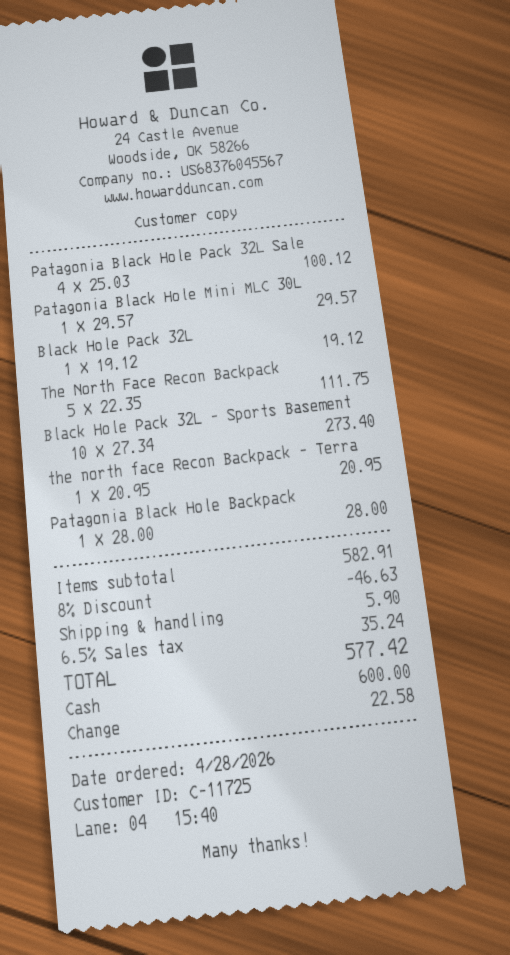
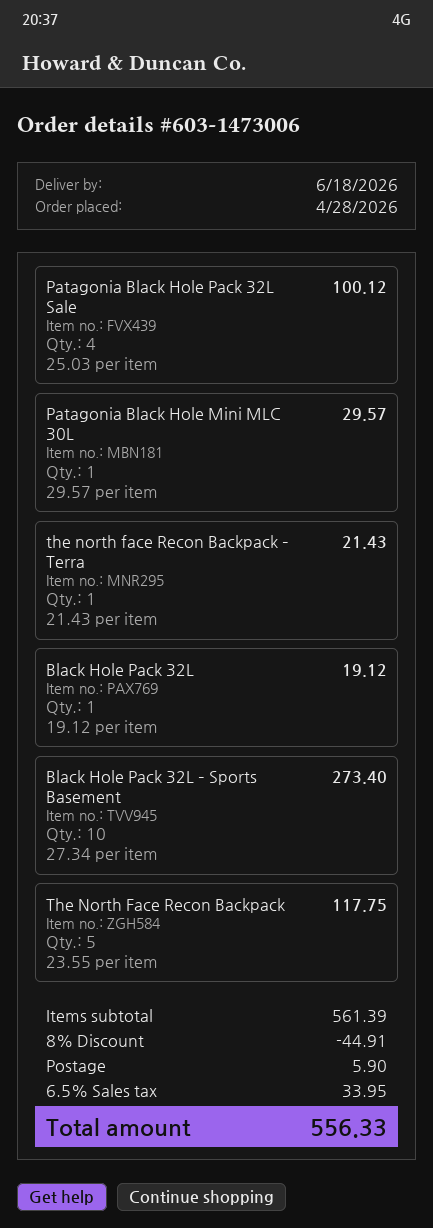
The North Face Recon Backpack: 5 x 22.35 = 111.75 -> 5 x 23.55 = 117.75
the north face Recon Backpack – Terra: 1 x 20.95 = 20.95 -> 1 x 21.43 = 21.43
Patagonia Black Hole Backpack: 1 x 28.00 = 28.00 -> none
subtotal: 582.91 -> 561.39
discount: 8% = 46.63 -> 8% = 44.91
tax: 6.5% = 35.24 -> 6.5% = 33.95
total: 577.42 -> 556.33

